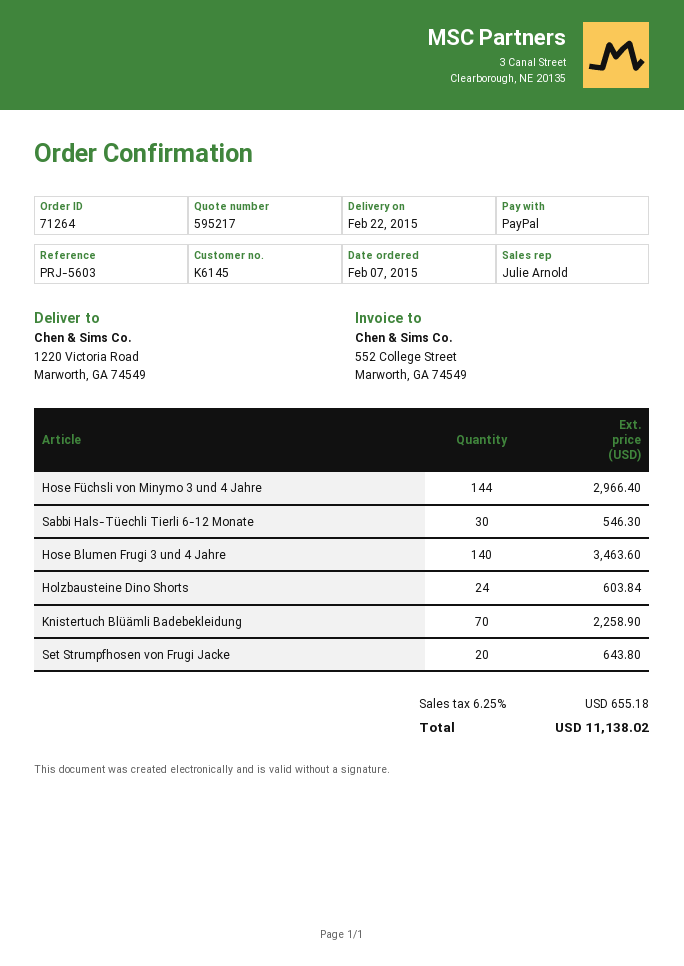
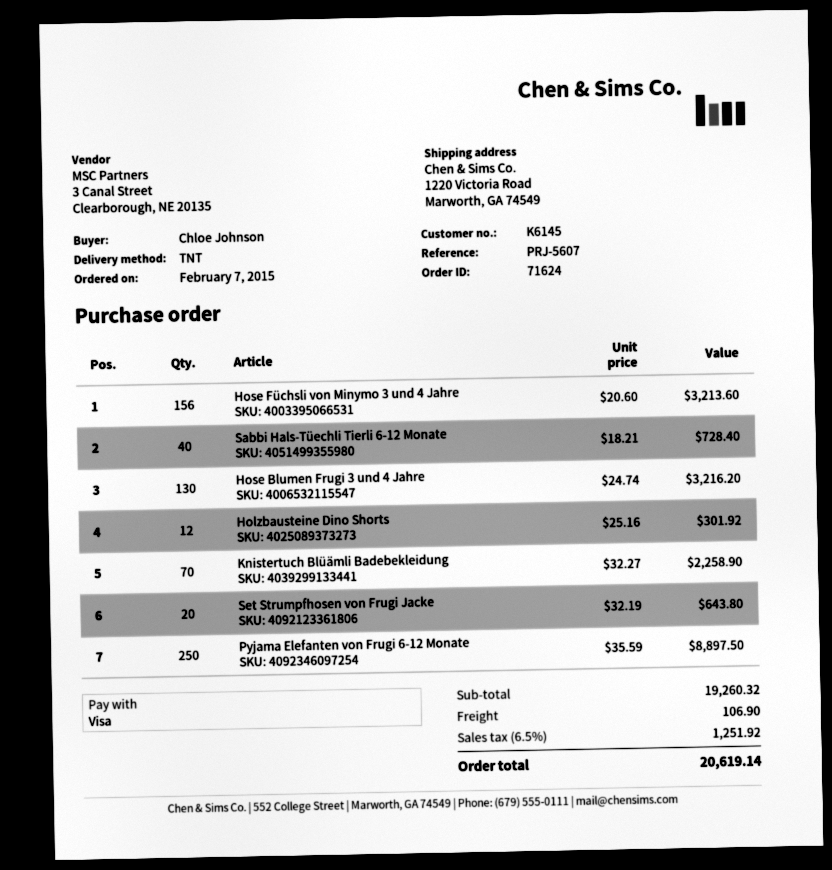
order number: 71264 -> 71624
reference: PRJ-5603 -> PRJ-5607
payment method: PayPal -> Visa
Hose Füchsli von Minymo 3 und 4 Jahre: 144 for 2966.40 -> 156 for 3213.60
Sabbi Hals-Tüechli Tierli 6-12 Monate: 30 for 546.30 -> 40 for 728.40
Hose Blumen Frugi 3 und 4 Jahre: 140 for 3463.60 -> 130 for 3216.20
Holzbausteine Dino Shorts: 24 for 603.84 -> 12 for 301.92
Pyjama Elefanten von Frugi 6-12 Monate: none -> 250 for 8897.50
shipping: none -> 106.90
tax: 6.25% = 655.18 -> 6.5% = 1251.92
total: 11138.02 -> 20619.14

